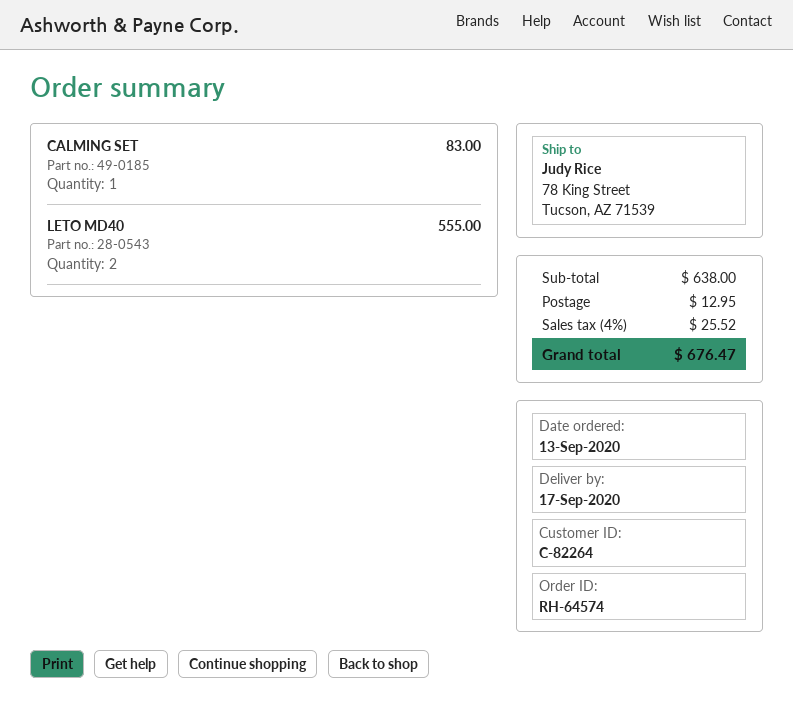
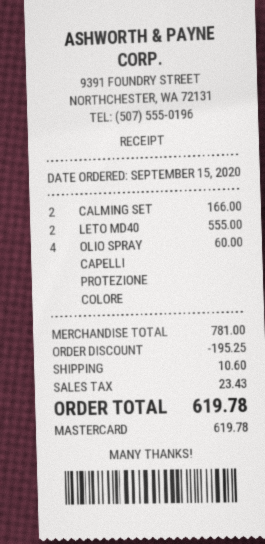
order date: 2020-09-13 -> 2020-09-15
CALMING SET: 1 for 83.00 -> 2 for 166.00
OLIO SPRAY CAPELLI PROTEZIONE COLORE: none -> 4 for 60.00
subtotal: 638.00 -> 781.00
discount: none -> 195.25
shipping: 12.95 -> 10.60
tax: 25.52 -> 23.43
total: 676.47 -> 619.78

